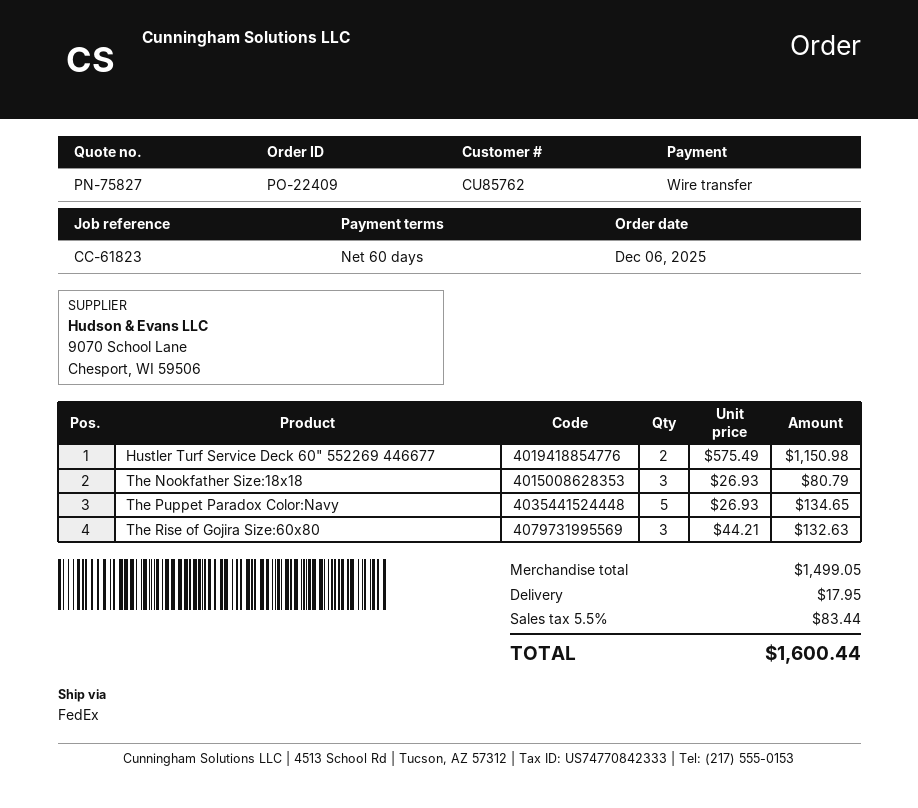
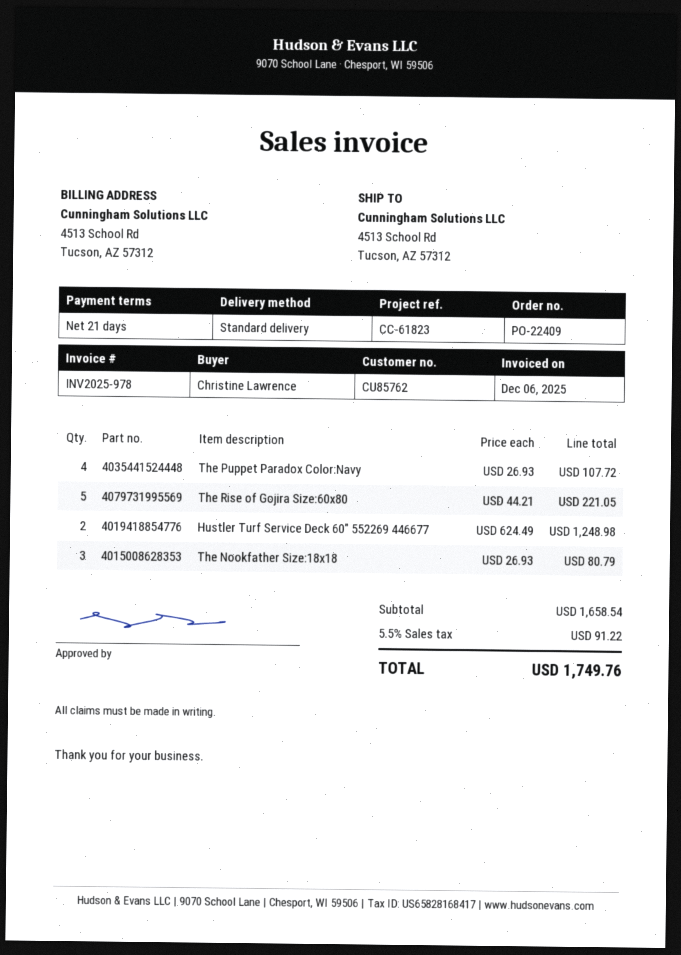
payment terms: 60 days -> 21 days
shipping method: FedEx -> standard
Hustler Turf Service Deck 60" 552269 446677: 2 x 575.49 = 1150.98 -> 2 x 624.49 = 1248.98
The Puppet Paradox Color:Navy: 5 x 26.93 = 134.65 -> 4 x 26.93 = 107.72
The Rise of Gojira Size:60x80: 3 x 44.21 = 132.63 -> 5 x 44.21 = 221.05
subtotal: 1499.05 -> 1658.54
shipping: 17.95 -> none
tax: 5.5% = 83.44 -> 5.5% = 91.22
total: 1600.44 -> 1749.76

